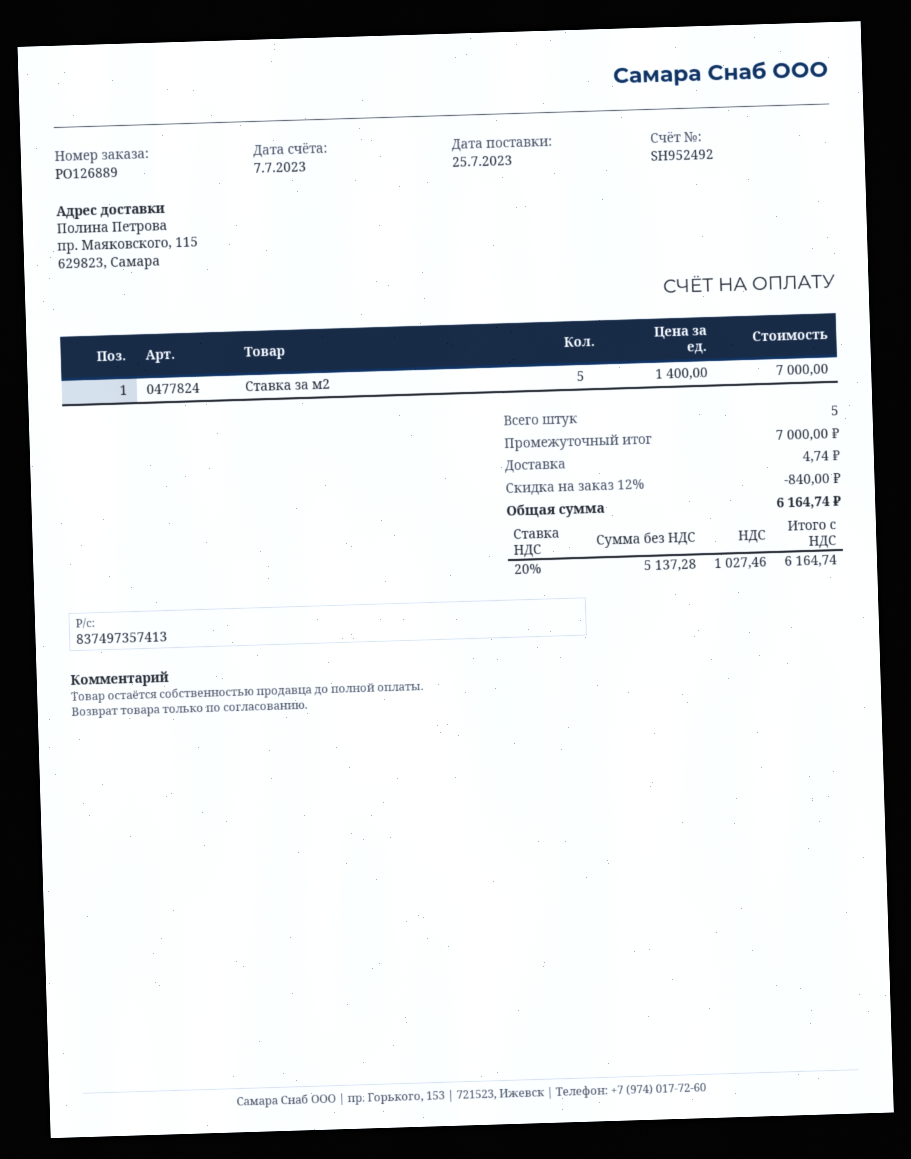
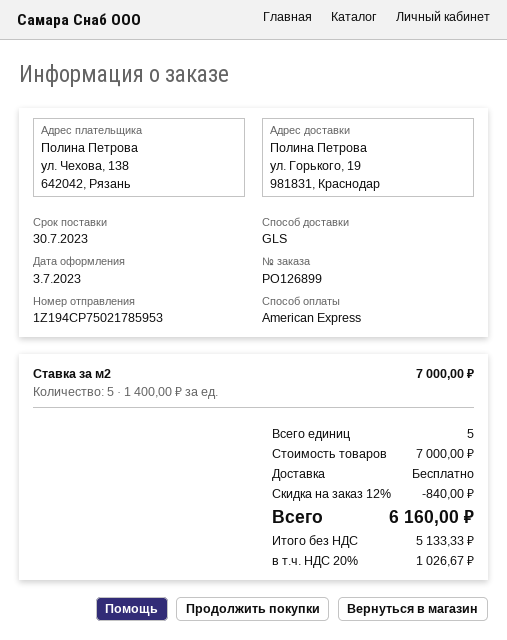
order number: PO126889 -> PO126899
delivery date: 2023-07-25 -> 2023-07-30
ship to: пр. Маяковского, 115, 629823, Самара -> ул. Горького, 19, 981831, Краснодар
shipping: 4.74 -> 0.00
net: 5137.28 -> 5133.33
tax: 20% = 1027.46 -> 20% = 1026.67
total: 6164.74 -> 6160.00

